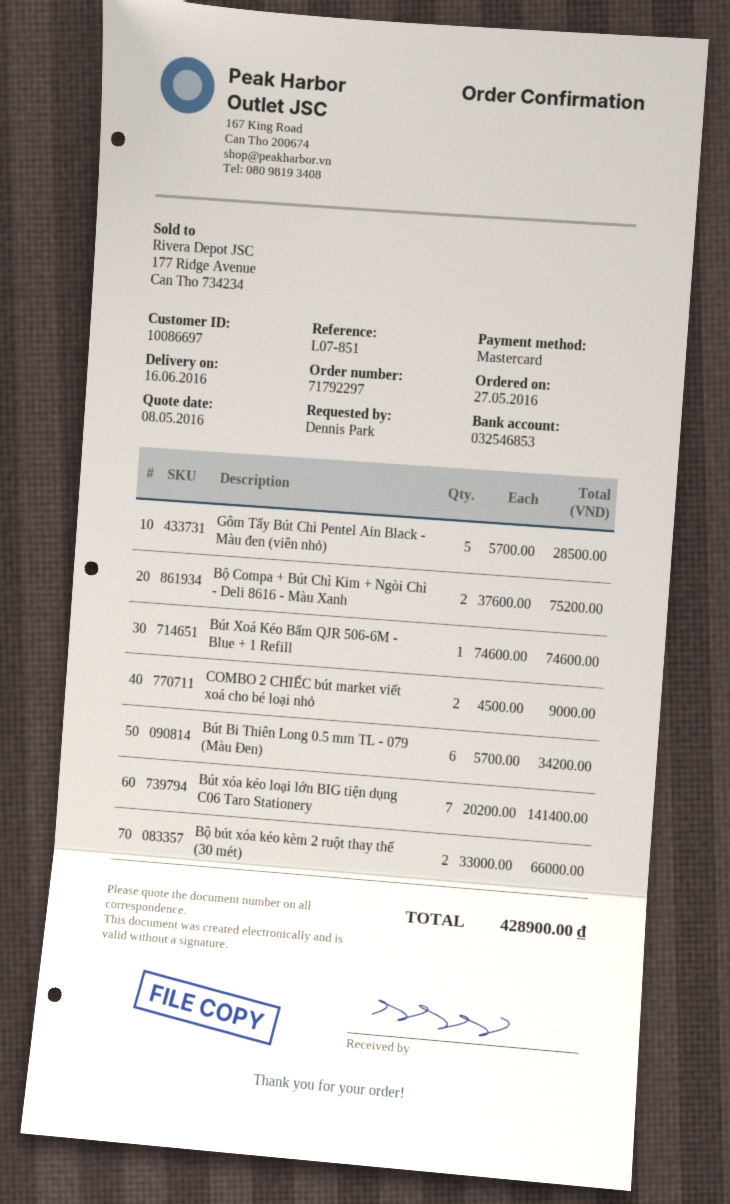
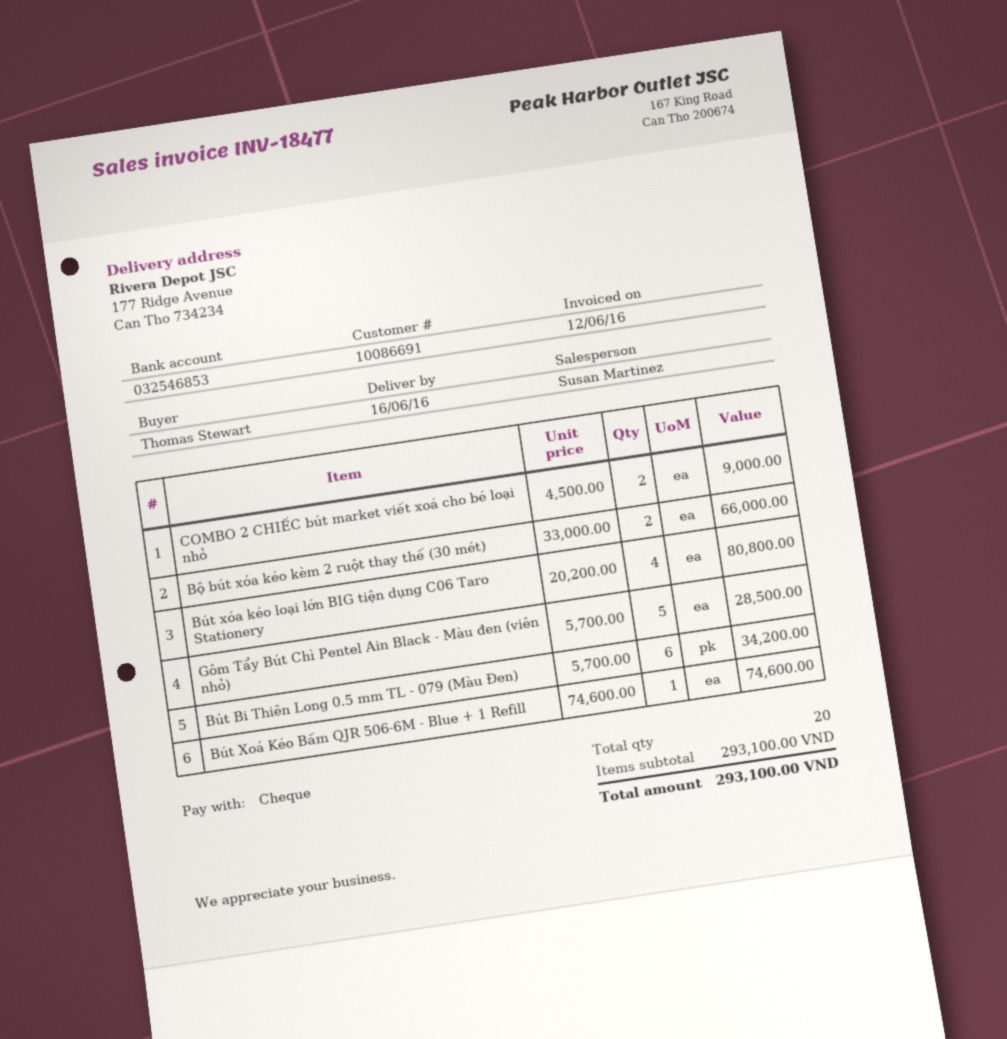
customer number: 10086697 -> 10086691
ordered by: Dennis Park -> Thomas Stewart
payment method: Mastercard -> cheque
Bộ Compa + Bút Chì Kim + Ngòi Chì - Deli 8616 - Màu Xanh: 2 x 37600.00 = 75200.00 -> none
Bút xóa kéo loại lớn BIG tiện dụng C06 Taro Stationery: 7 x 20200.00 = 141400.00 -> 4 x 20200.00 = 80800.00
total: 428900.00 -> 293100.00

